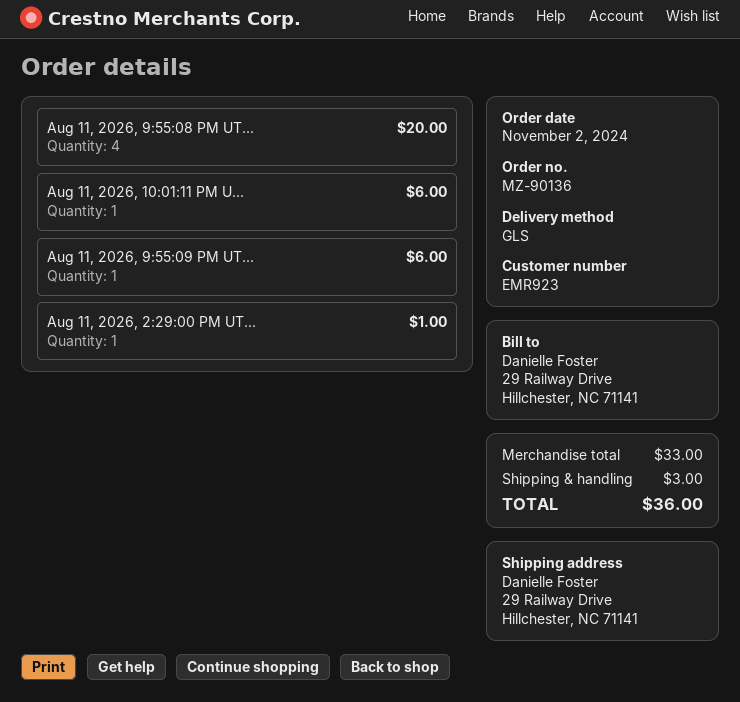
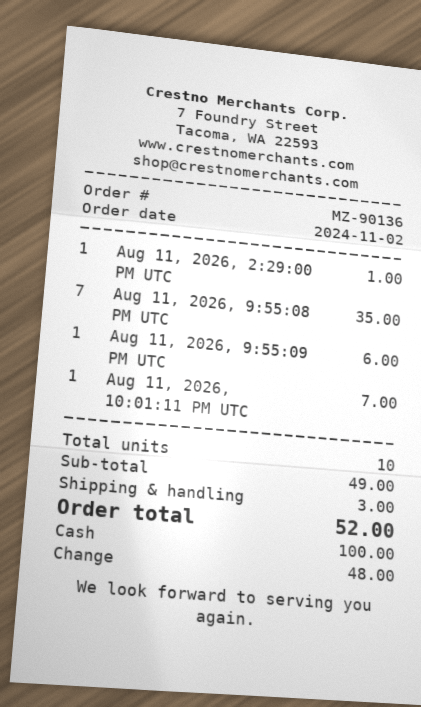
Aug 11, 2026, 9:55:08 PM UT...: 4 for 20.00 -> 7 for 35.00
Aug 11, 2026, 10:01:11 PM U...: 1 for 6.00 -> 1 for 7.00
subtotal: 33.00 -> 49.00
total: 36.00 -> 52.00

